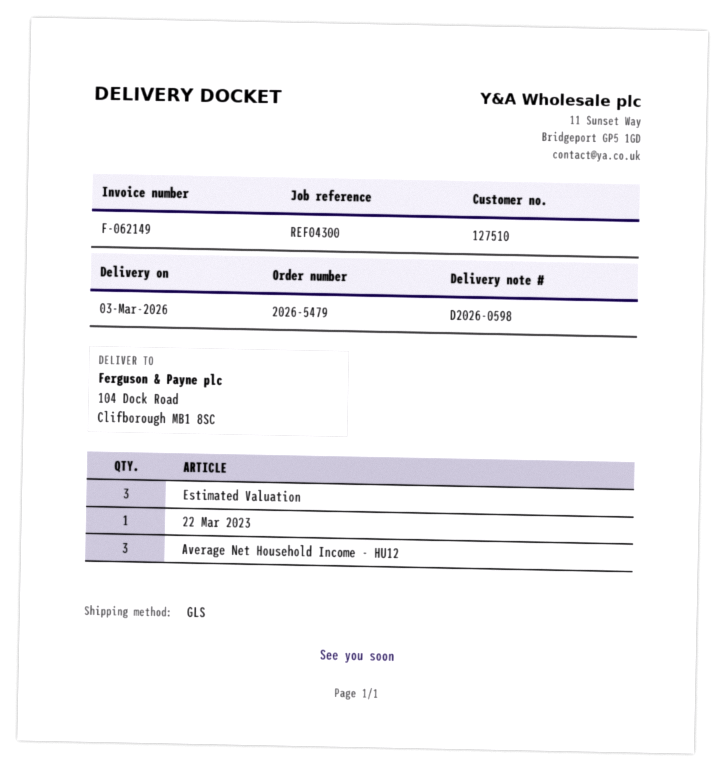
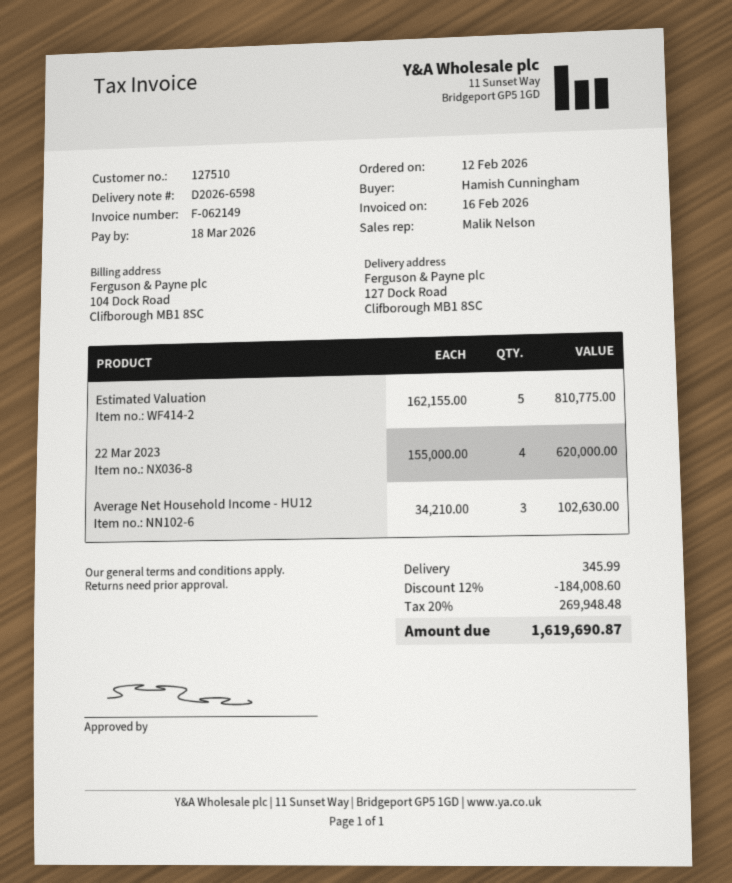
delivery note number: D2026-0598 -> D2026-6598
ship to: 104 Dock Road, Clifborough MB1 8SC -> 127 Dock Road, Clifborough MB1 8SC
Estimated Valuation: 3 -> 5
22 Mar 2023: 1 -> 4

